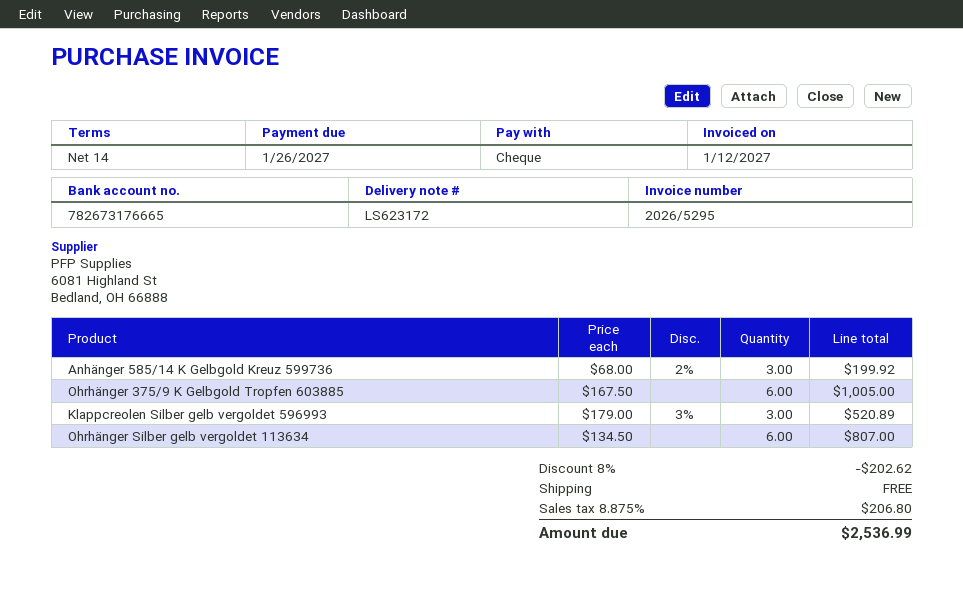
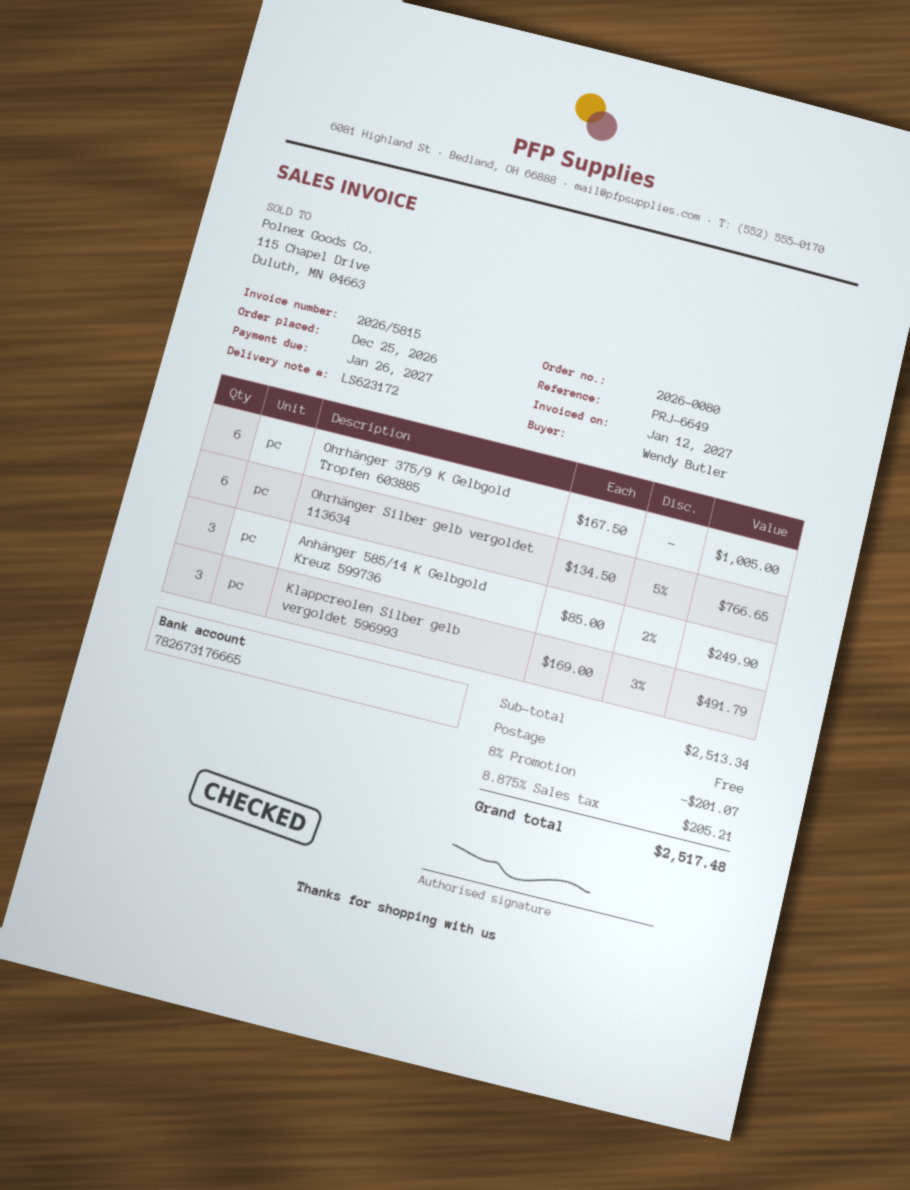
invoice number: 2026/5295 -> 2026/5815
Anhänger 585/14 K Gelbgold Kreuz 599736: 3 x 68.00 - 2% = 199.92 -> 3 x 85.00 - 2% = 249.90
Klappcreolen Silber gelb vergoldet 596993: 3 x 179.00 - 3% = 520.89 -> 3 x 169.00 - 3% = 491.79
Ohrhänger Silber gelb vergoldet 113634: 6 x 134.50 = 807.00 -> 6 x 134.50 - 5% = 766.65
discount: 8% = 202.62 -> 8% = 201.07
tax: 8.875% = 206.80 -> 8.875% = 205.21
total: 2536.99 -> 2517.48

